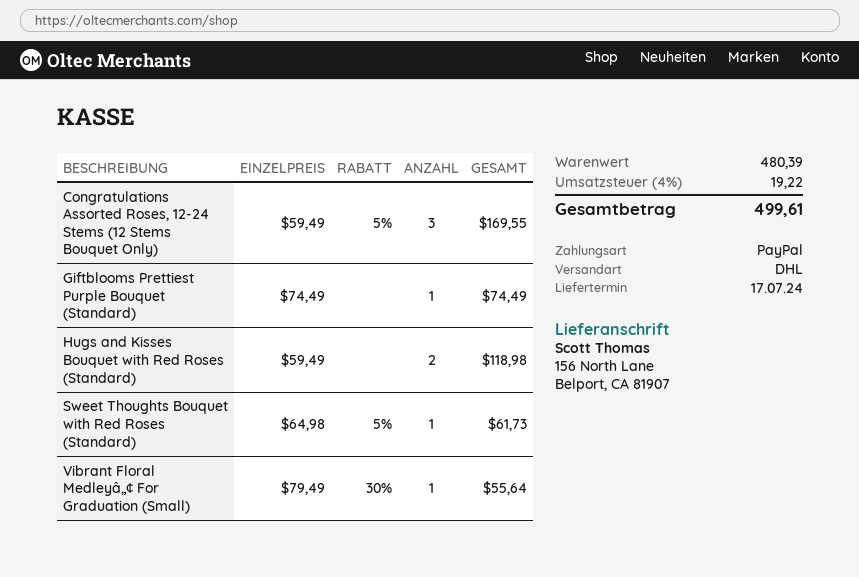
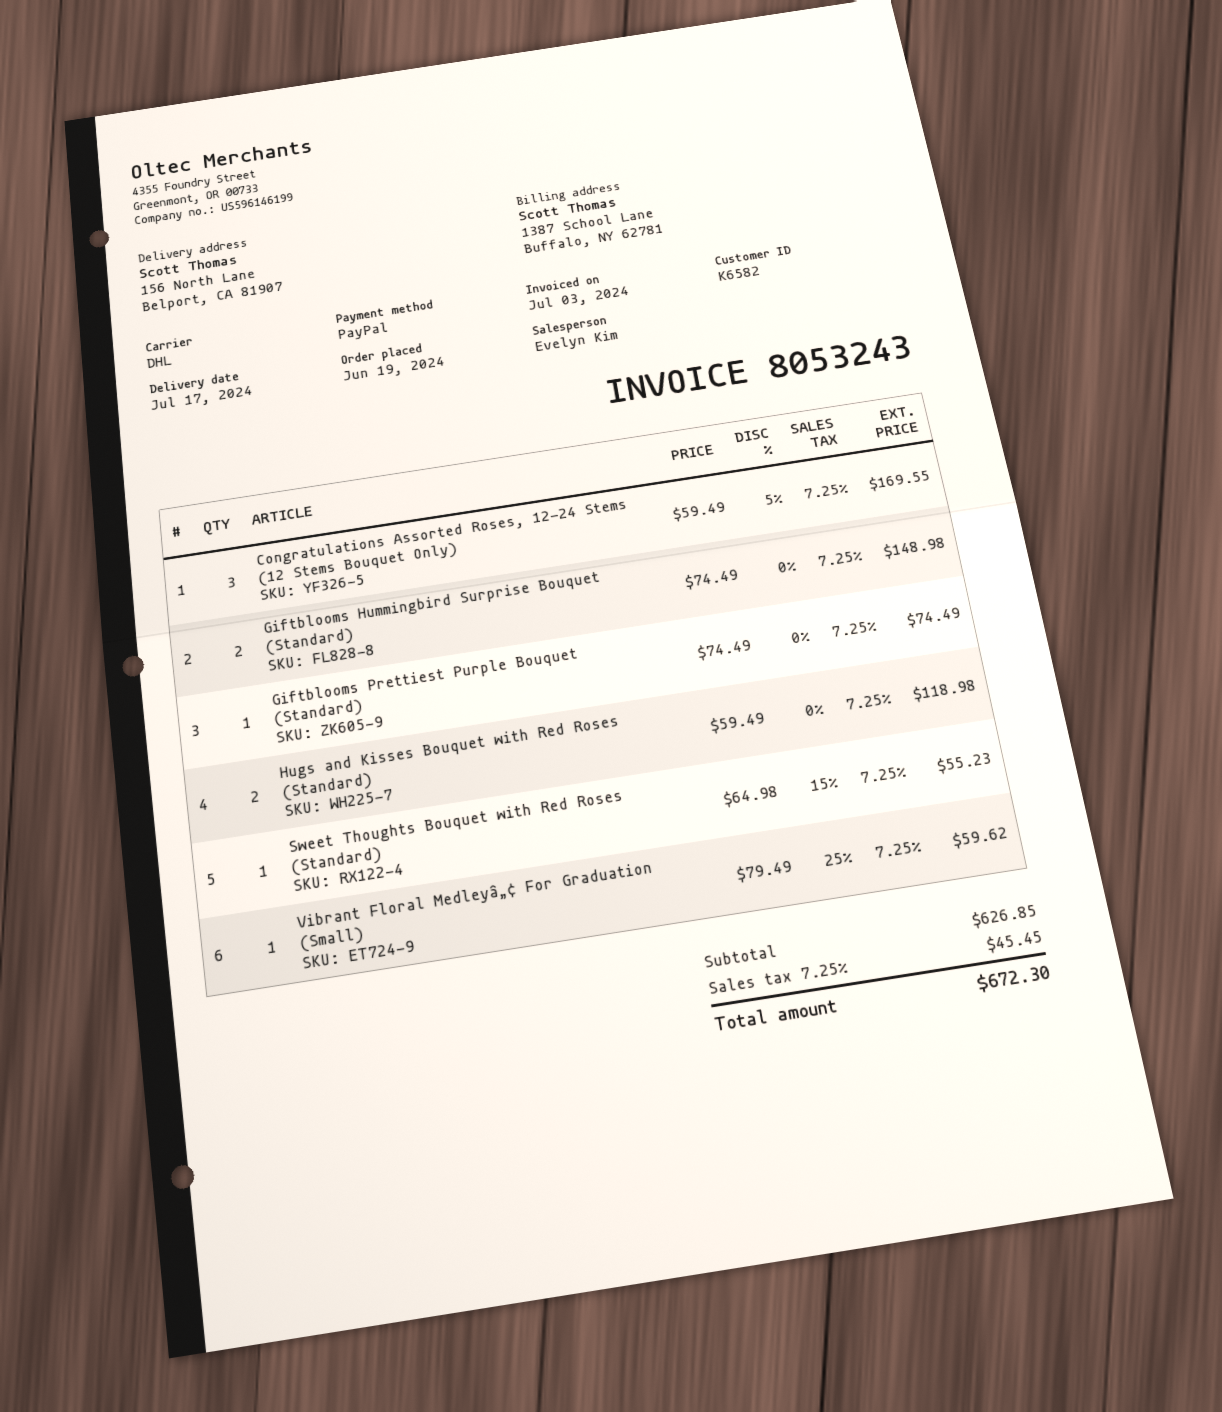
Sweet Thoughts Bouquet with Red Roses (Standard): 1 x 64.98 - 5% = 61.73 -> 1 x 64.98 - 15% = 55.23
Vibrant Floral Medleyâ„¢ For Graduation (Small): 1 x 79.49 - 30% = 55.64 -> 1 x 79.49 - 25% = 59.62
Giftblooms Hummingbird Surprise Bouquet (Standard): none -> 2 x 74.49 = 148.98
subtotal: 480.39 -> 626.85
tax: 4% = 19.22 -> 7.25% = 45.45
total: 499.61 -> 672.30

